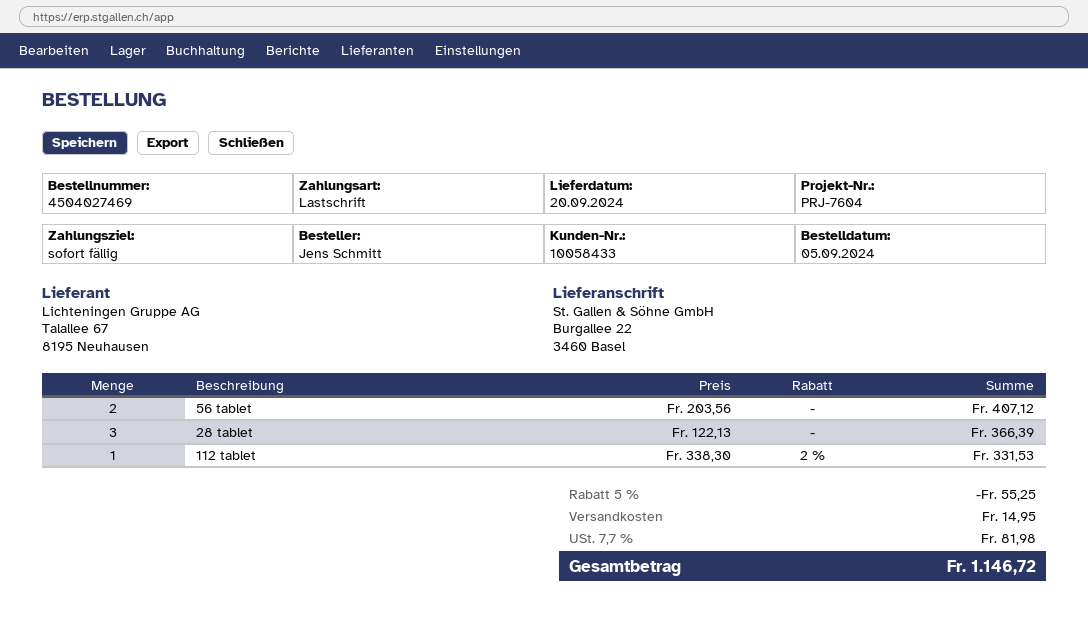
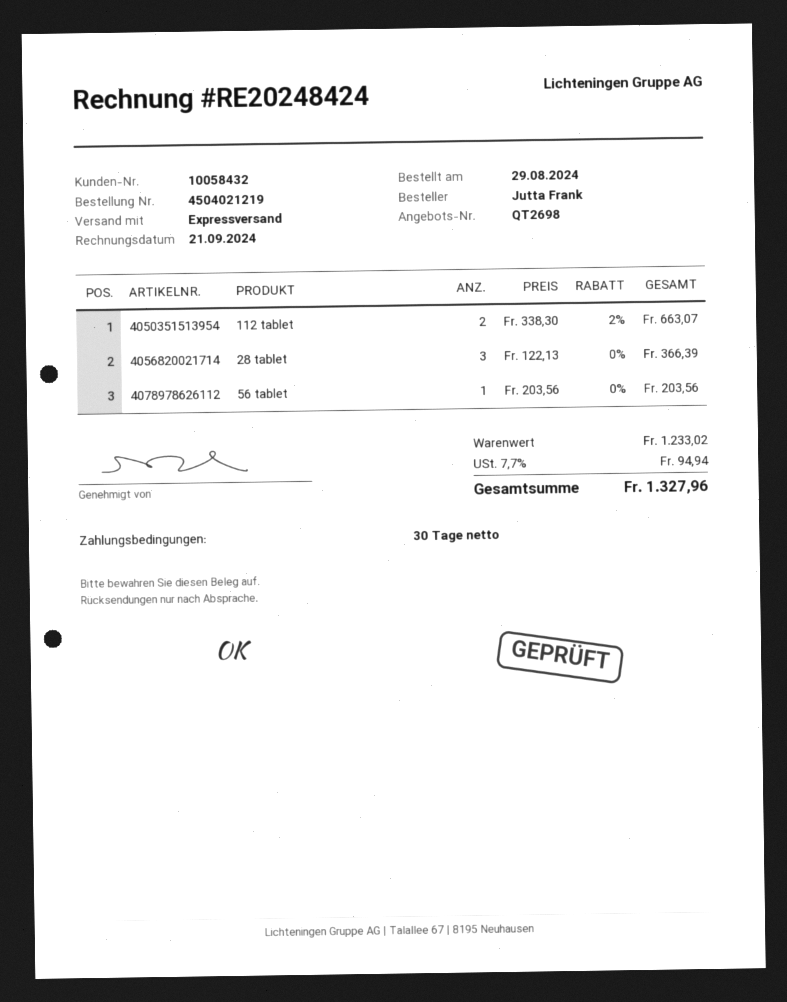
order number: 4504027469 -> 4504021219
order date: 2024-09-05 -> 2024-08-29
payment terms: on receipt -> 30 days
customer number: 10058433 -> 10058432
ordered by: Jens Schmitt -> Jutta Frank
56 tablet: 2 x 203.56 = 407.12 -> 1 x 203.56 = 203.56
112 tablet: 1 x 338.30 - 2% = 331.53 -> 2 x 338.30 - 2% = 663.07
discount: 5% = 55.25 -> none
shipping: 14.95 -> none
tax: 7.7% = 81.98 -> 7.7% = 94.94
total: 1146.72 -> 1327.96

